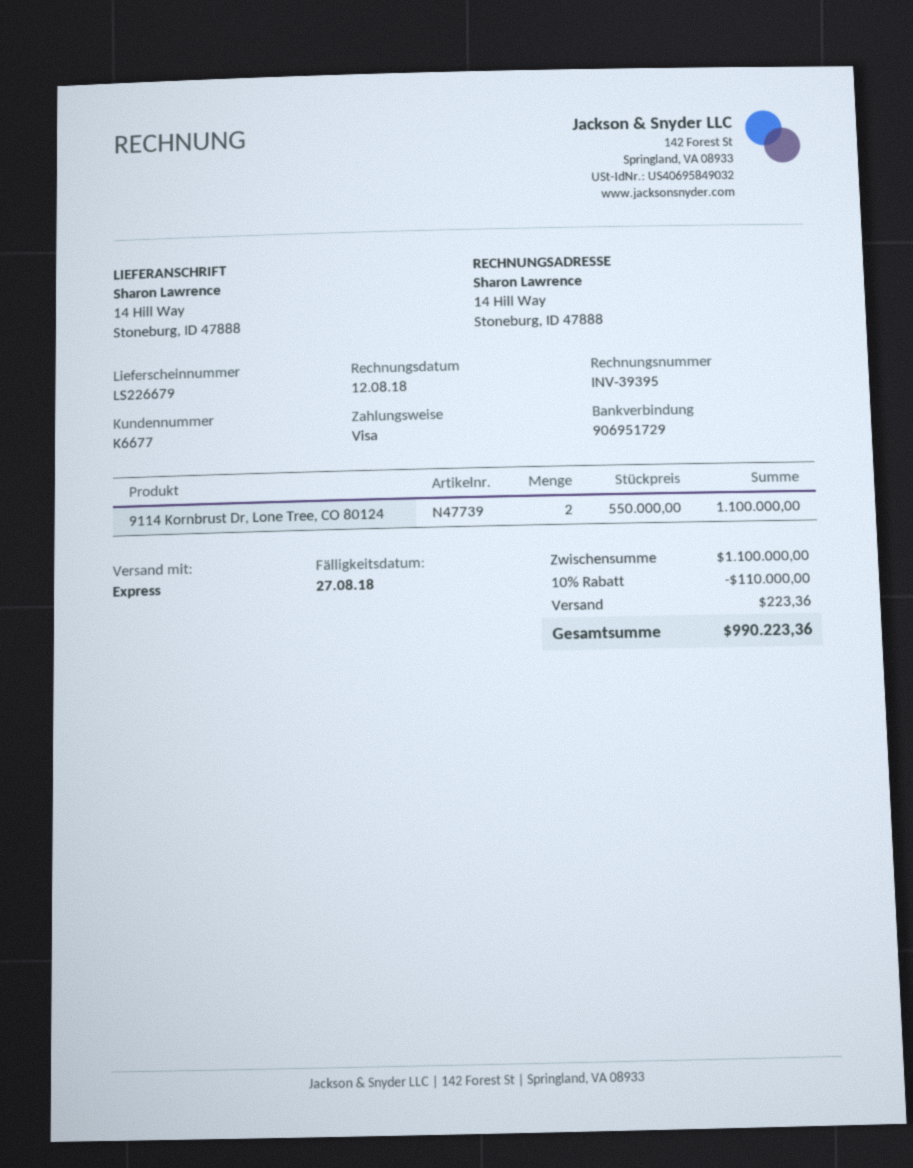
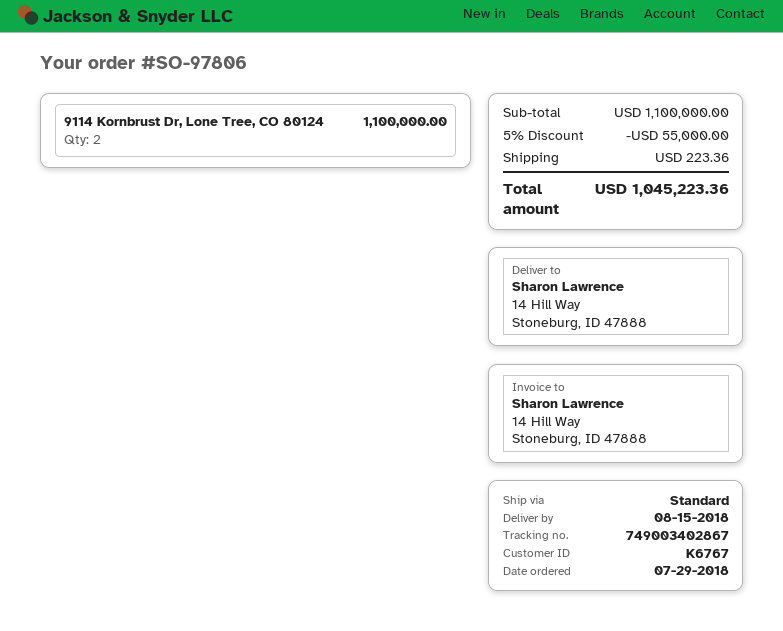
customer number: K6677 -> K6767
shipping method: express -> standard
discount: 10% = 110000.00 -> 5% = 55000.00
total: 990223.36 -> 1045223.36

